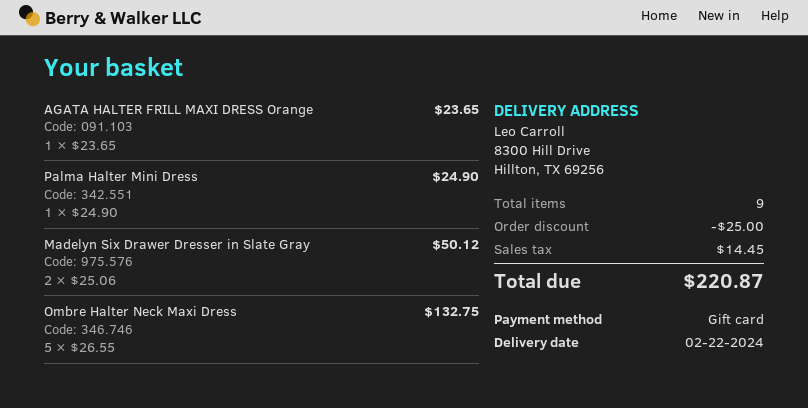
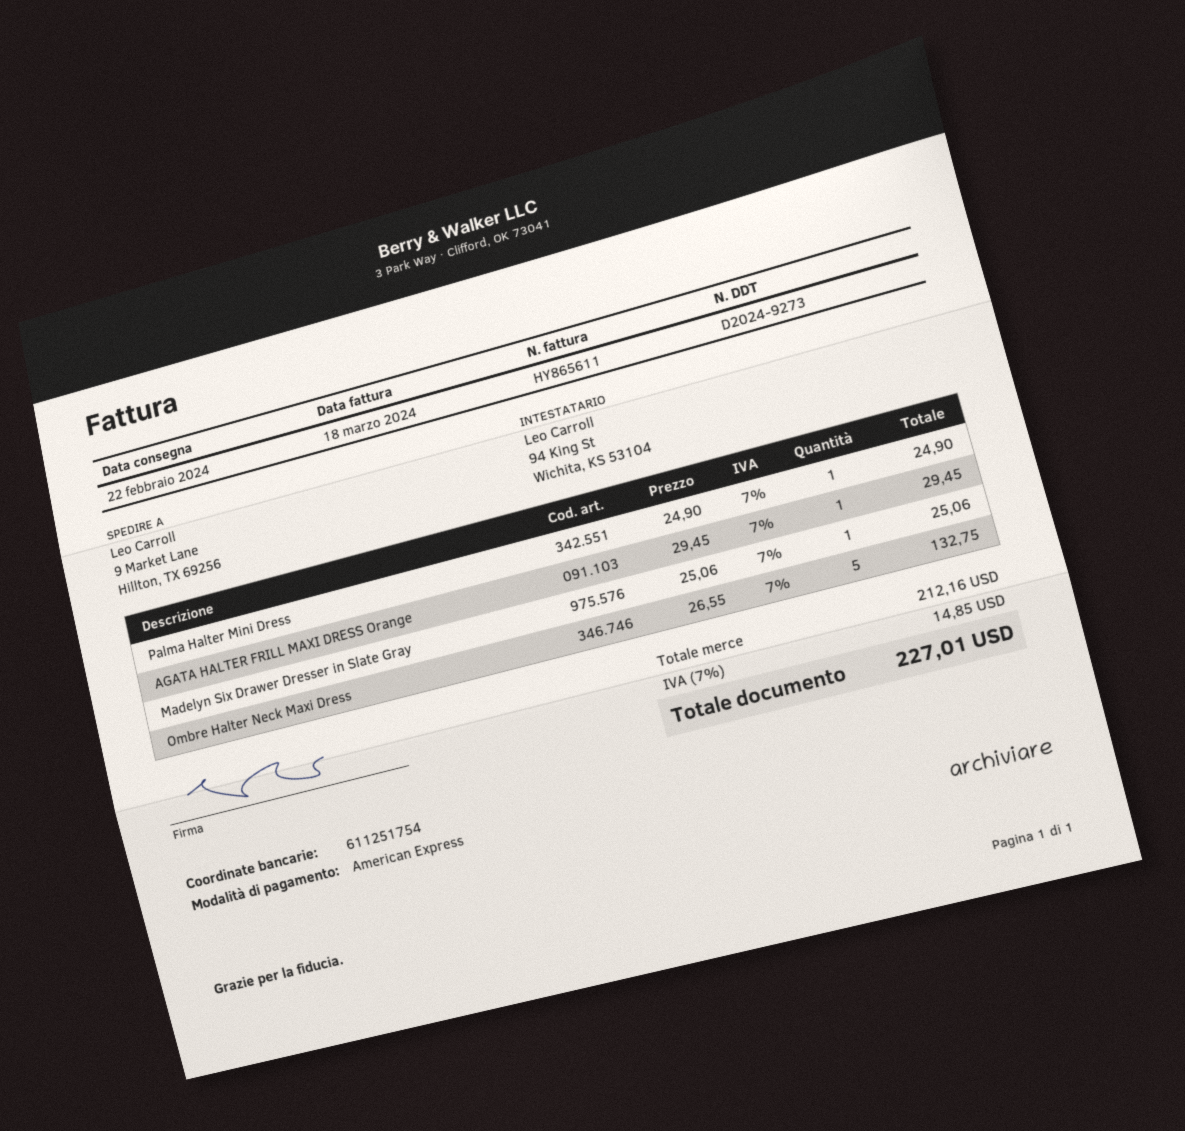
payment method: gift card -> American Express
ship to: 8300 Hill Drive, Hillton, TX 69256 -> 9 Market Lane, Hillton, TX 69256
AGATA HALTER FRILL MAXI DRESS Orange: 1 x 23.65 = 23.65 -> 1 x 29.45 = 29.45
Madelyn Six Drawer Dresser in Slate Gray: 2 x 25.06 = 50.12 -> 1 x 25.06 = 25.06
discount: 25.00 -> none
tax: 14.45 -> 14.85
total: 220.87 -> 227.01

